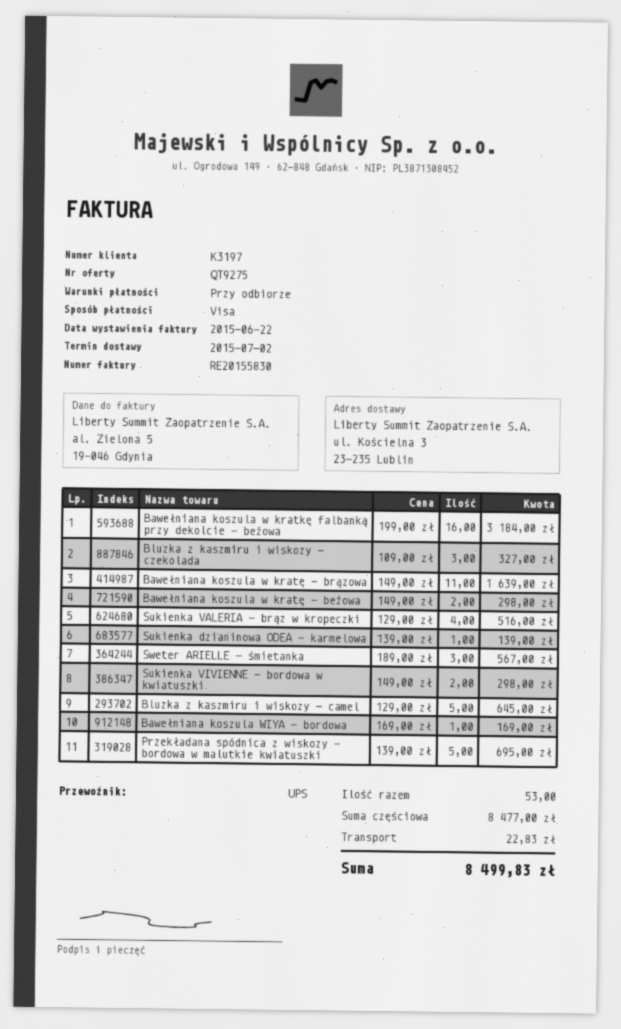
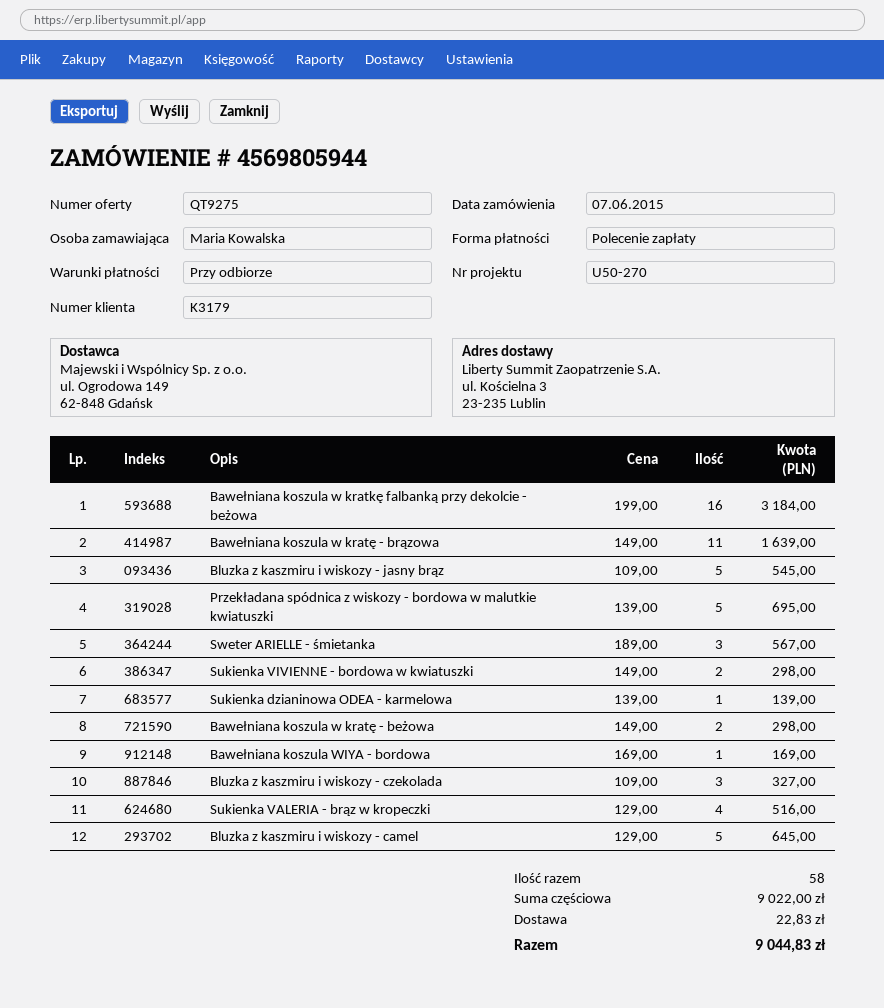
customer number: K3197 -> K3179
payment method: Visa -> direct debit
Bluzka z kaszmiru i wiskozy - jasny brąz: none -> 5 x 109.00 = 545.00
total quantity: 53 -> 58
subtotal: 8477.00 -> 9022.00
total: 8499.83 -> 9044.83

